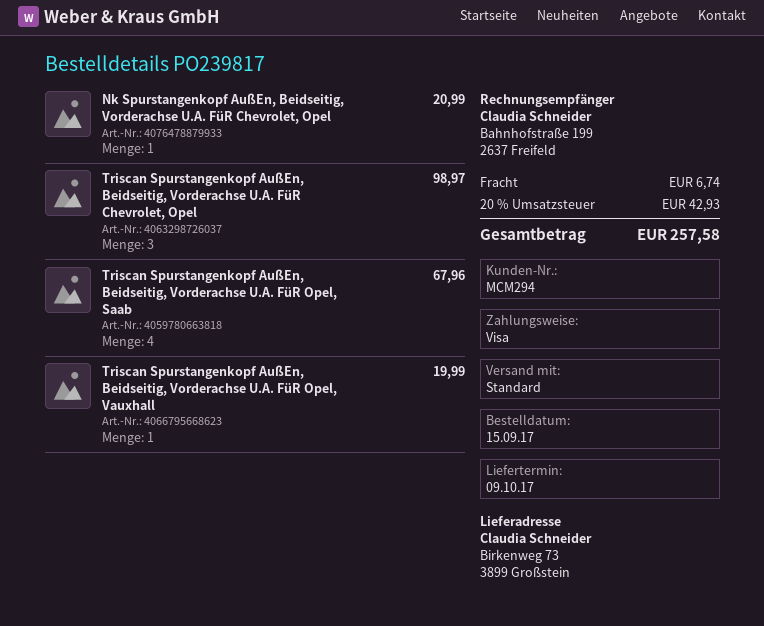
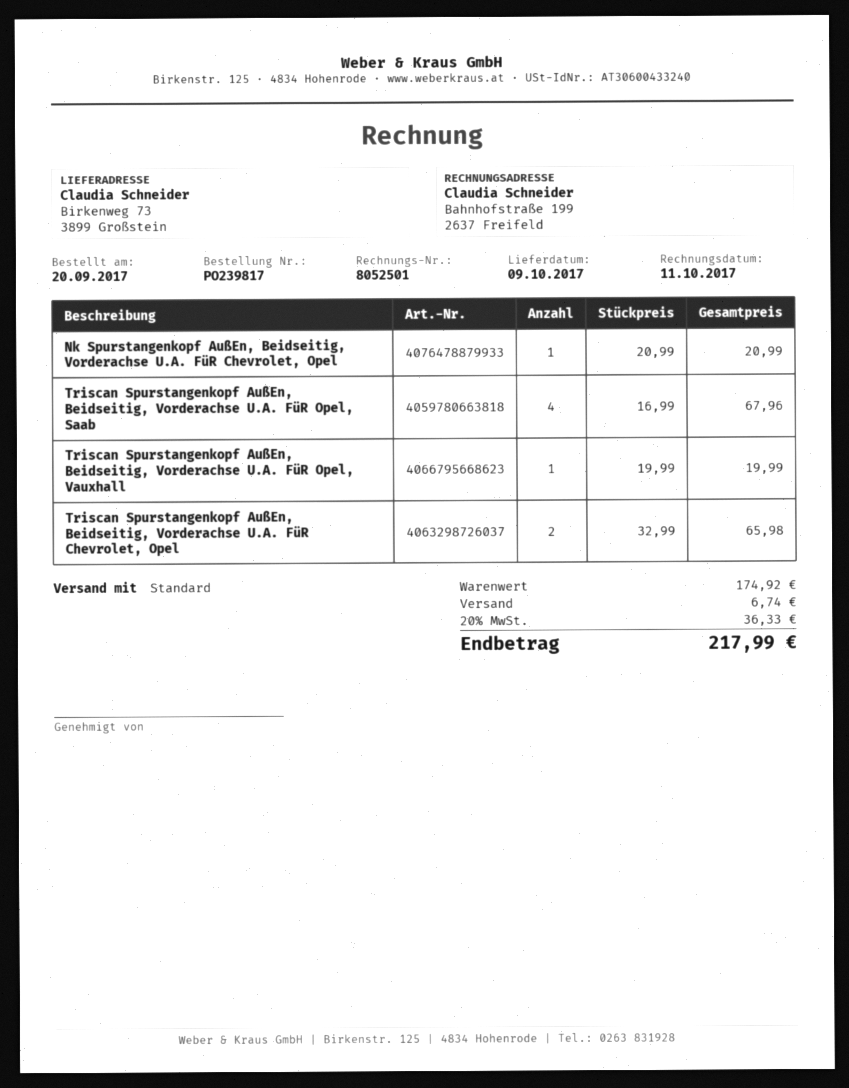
order date: 2017-09-15 -> 2017-09-20
Triscan Spurstangenkopf AußEn, Beidseitig, Vorderachse U.A. FüR Chevrolet, Opel: 3 for 98.97 -> 2 for 65.98
tax: 20% = 42.93 -> 20% = 36.33
total: 257.58 -> 217.99

